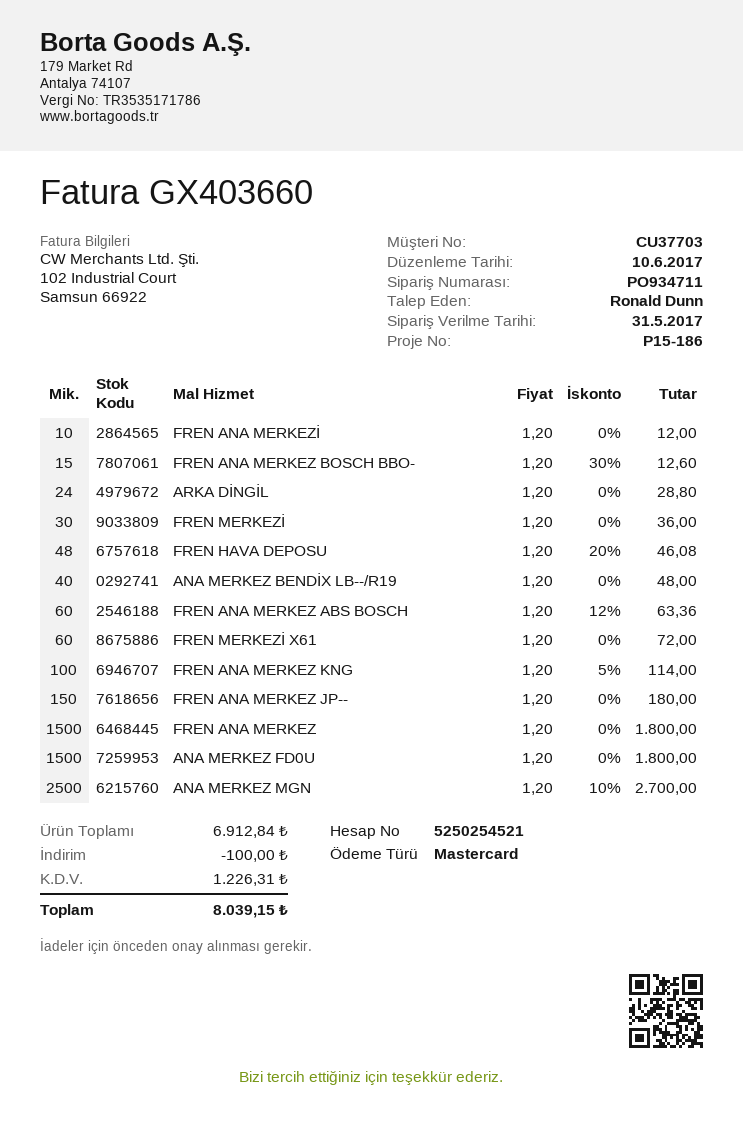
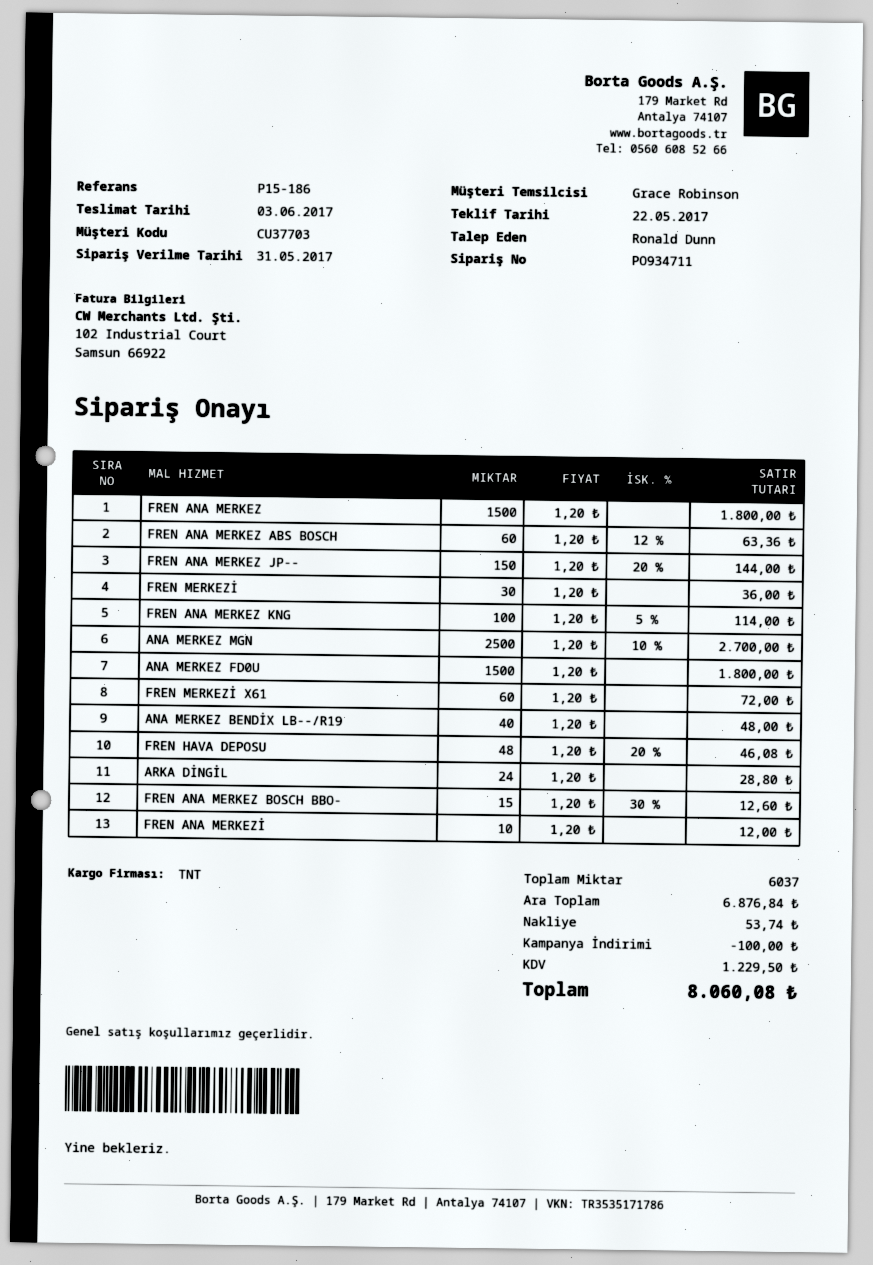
FREN ANA MERKEZ JP--: 150 x 1.20 = 180.00 -> 150 x 1.20 - 20% = 144.00
subtotal: 6912.84 -> 6876.84
shipping: none -> 53.74
tax: 1226.31 -> 1229.50
total: 8039.15 -> 8060.08

